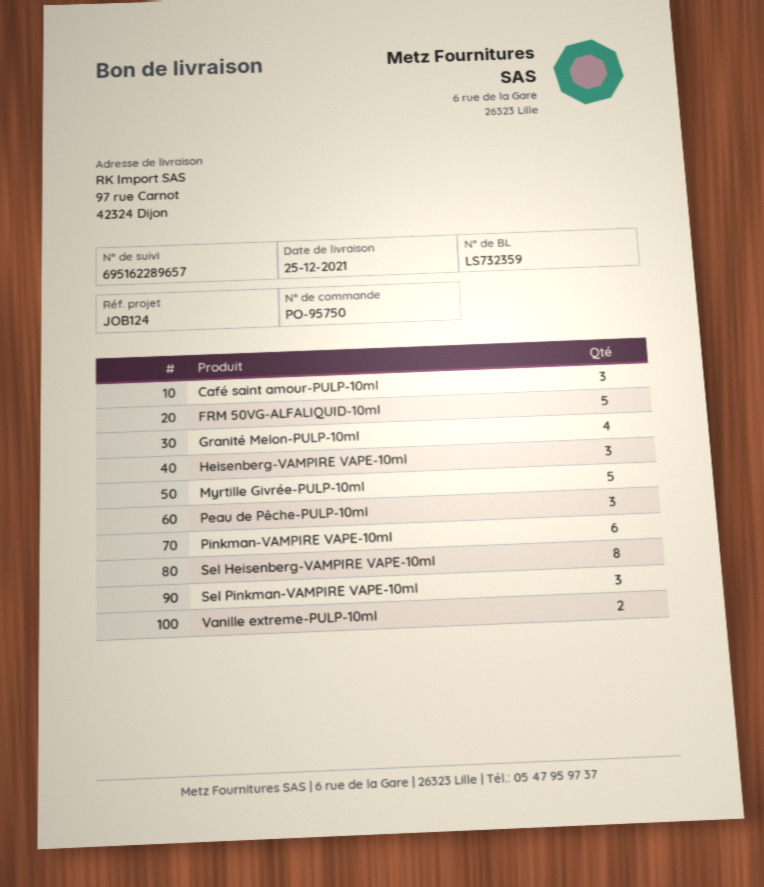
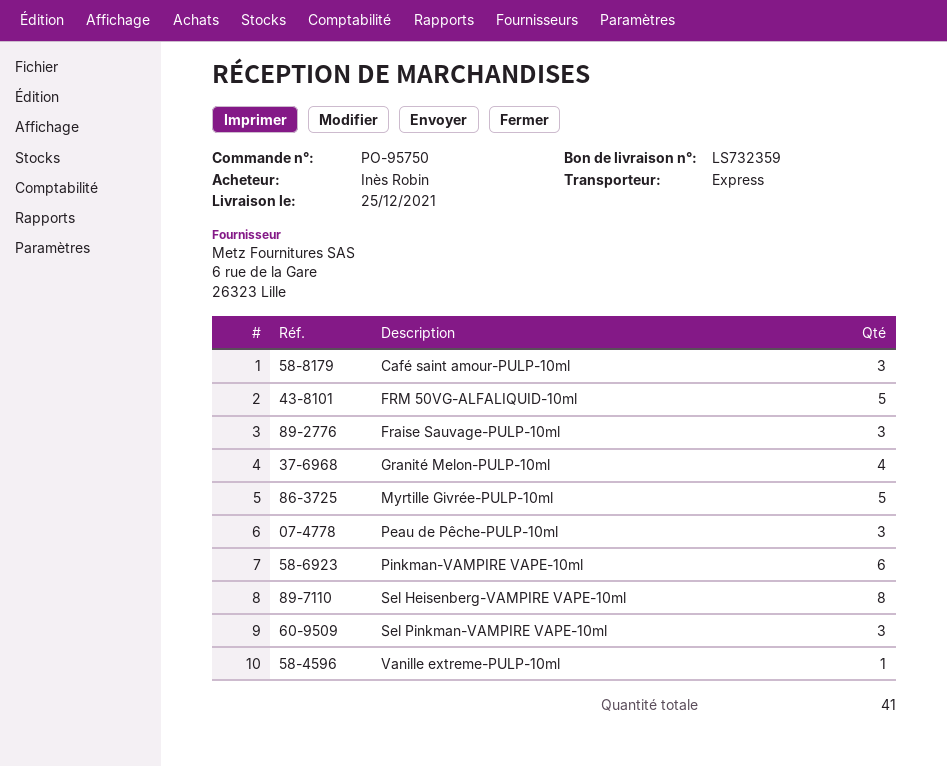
Heisenberg-VAMPIRE VAPE-10ml: 3 -> none
Vanille extreme-PULP-10ml: 2 -> 1
Fraise Sauvage-PULP-10ml: none -> 3

